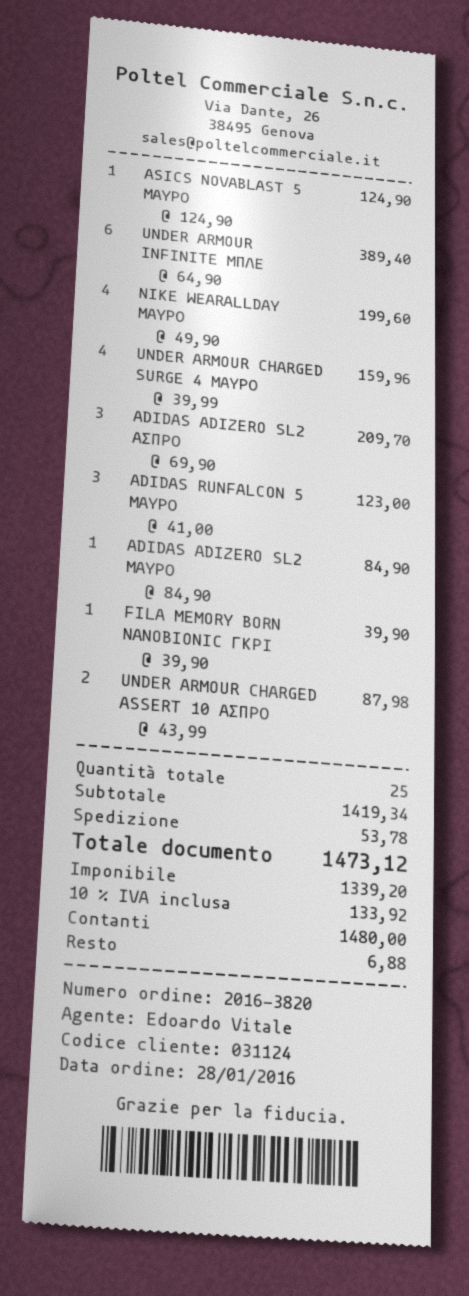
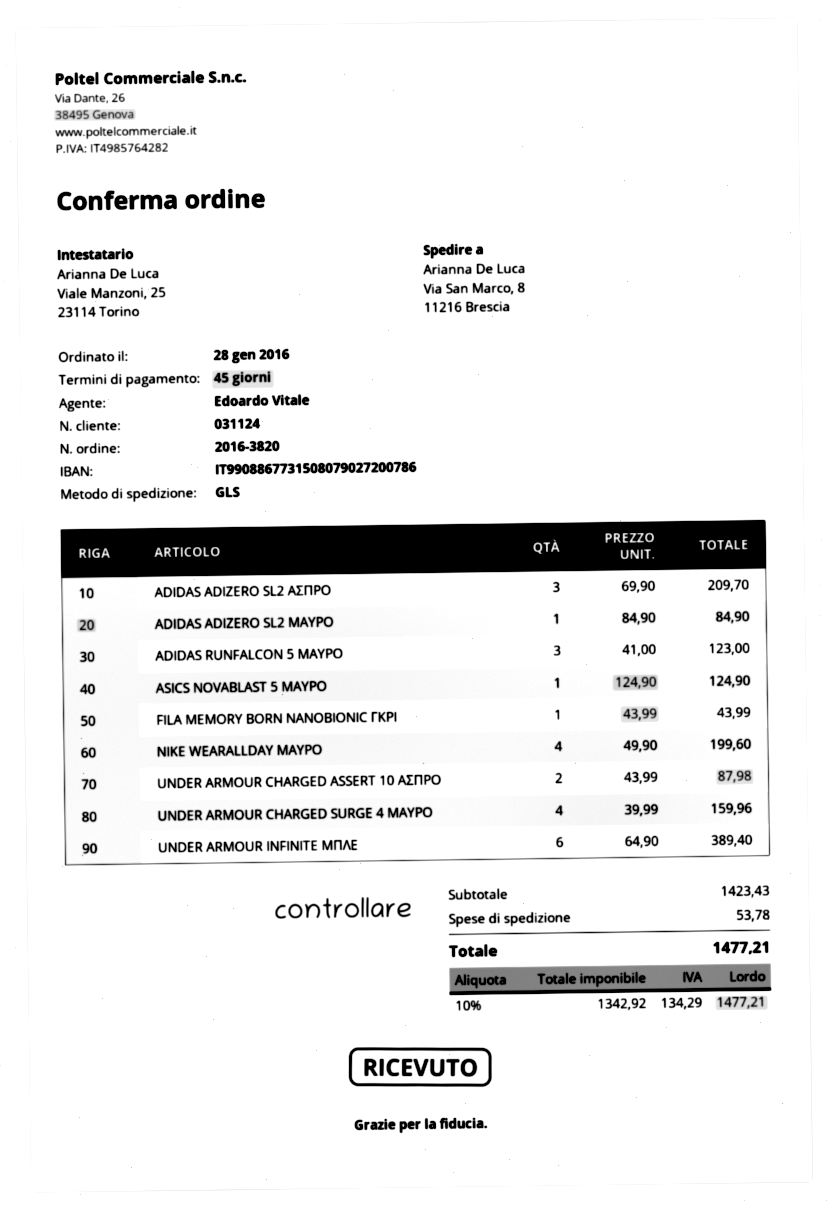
FILA MEMORY BORN NANOBIONIC ΓΚΡΙ: 1 x 39.90 = 39.90 -> 1 x 43.99 = 43.99
subtotal: 1419.34 -> 1423.43
net: 1339.20 -> 1342.92
tax: 10% = 133.92 -> 10% = 134.29
total: 1473.12 -> 1477.21

